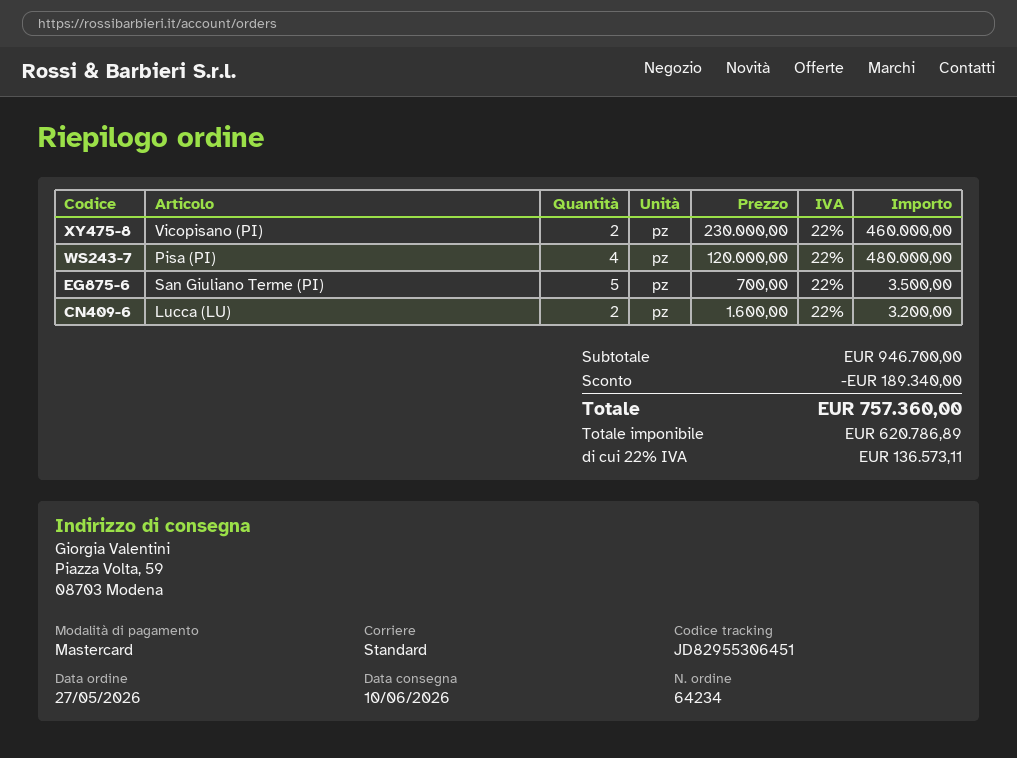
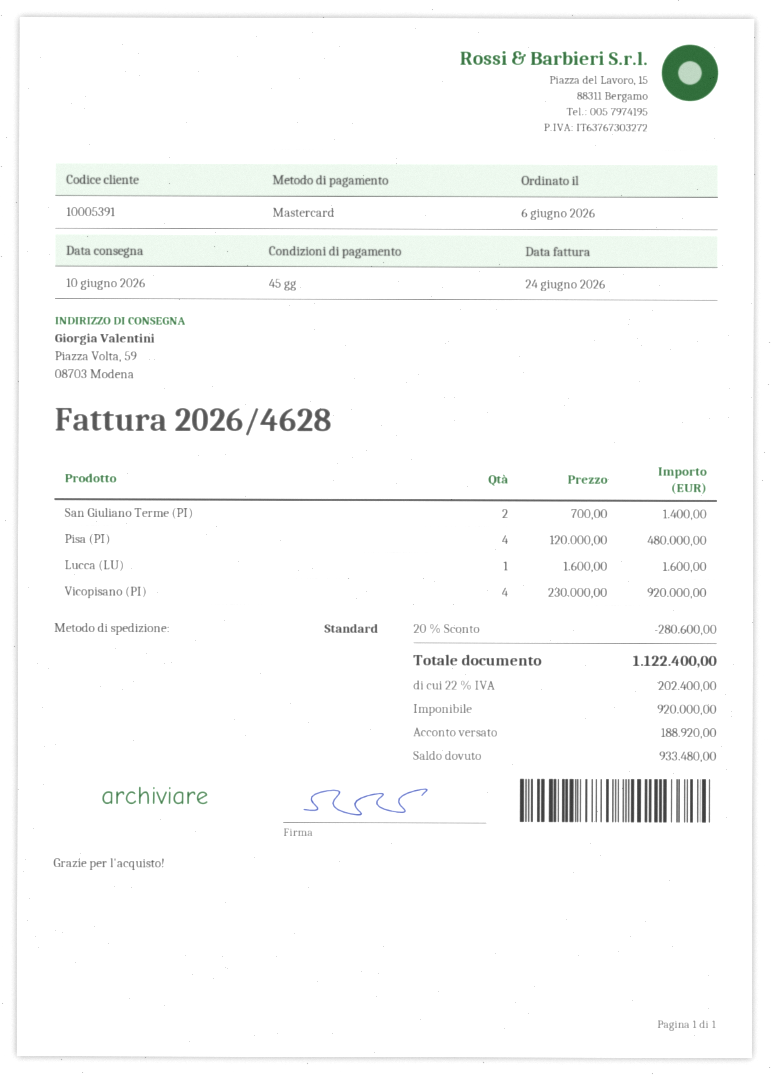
order date: 2026-05-27 -> 2026-06-06
Vicopisano (PI): 2 x 230000.00 = 460000.00 -> 4 x 230000.00 = 920000.00
San Giuliano Terme (PI): 5 x 700.00 = 3500.00 -> 2 x 700.00 = 1400.00
Lucca (LU): 2 x 1600.00 = 3200.00 -> 1 x 1600.00 = 1600.00
discount: 189340.00 -> 280600.00
net: 620786.89 -> 920000.00
tax: 22% = 136573.11 -> 22% = 202400.00
total: 757360.00 -> 1122400.00

